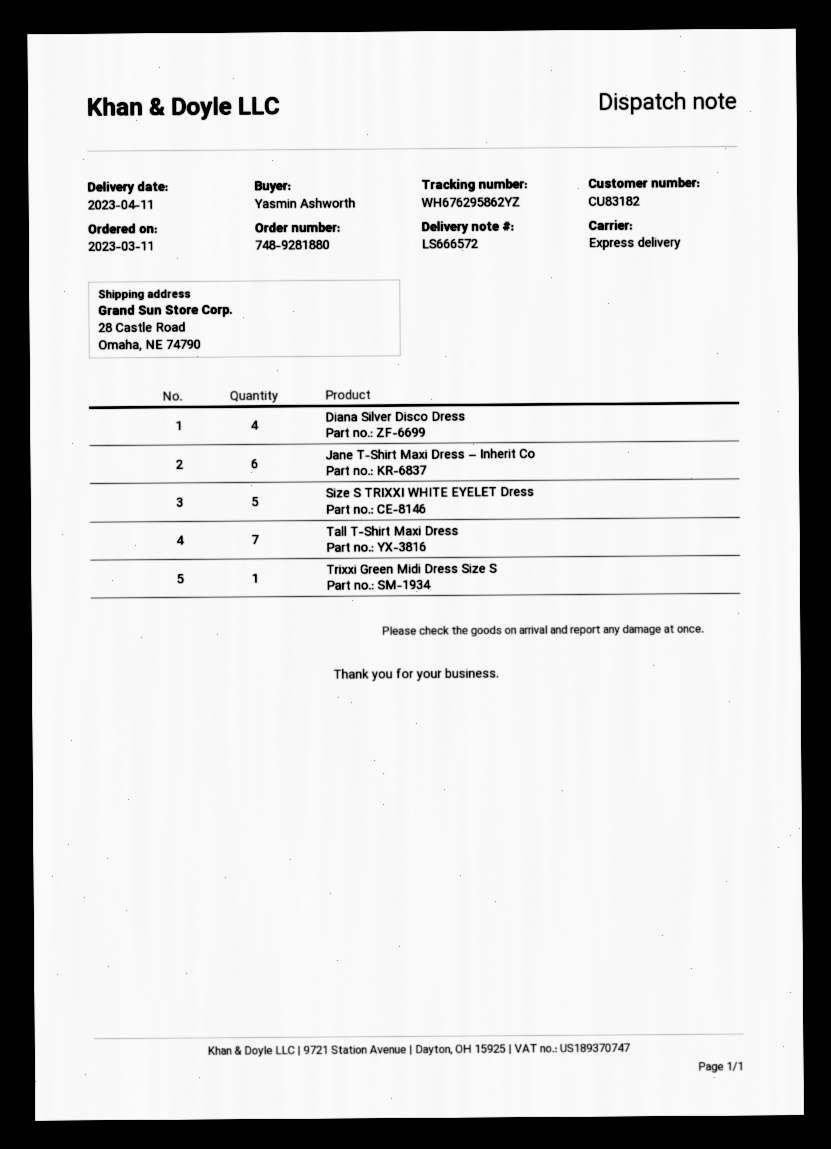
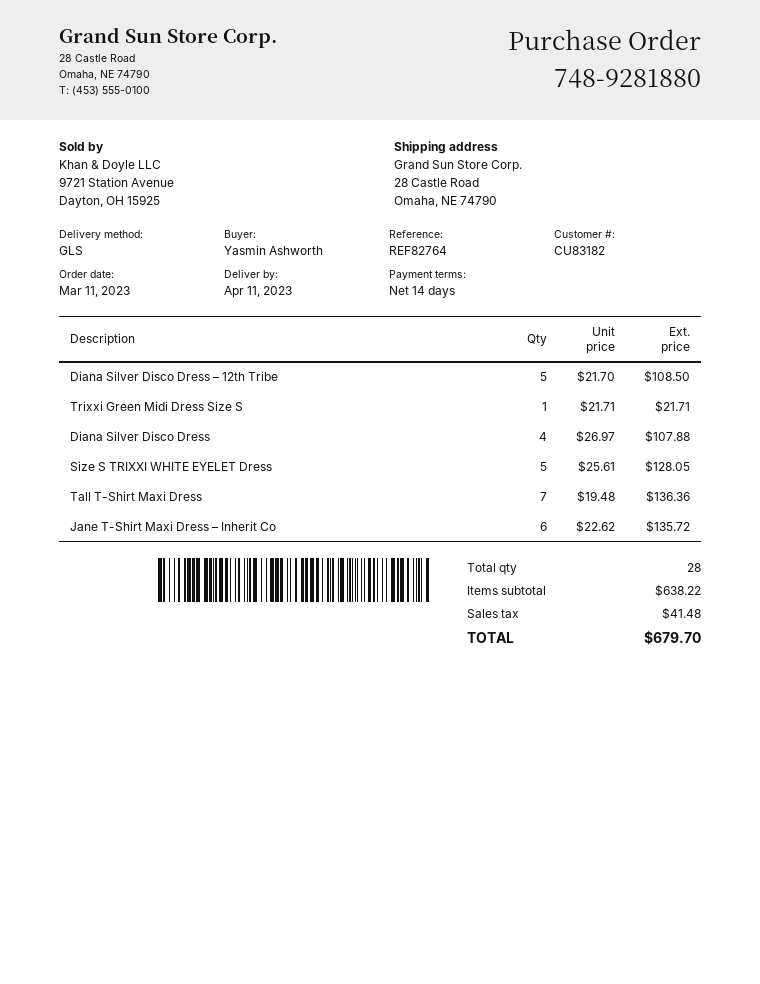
shipping method: express -> GLS
Diana Silver Disco Dress – 12th Tribe: none -> 5

